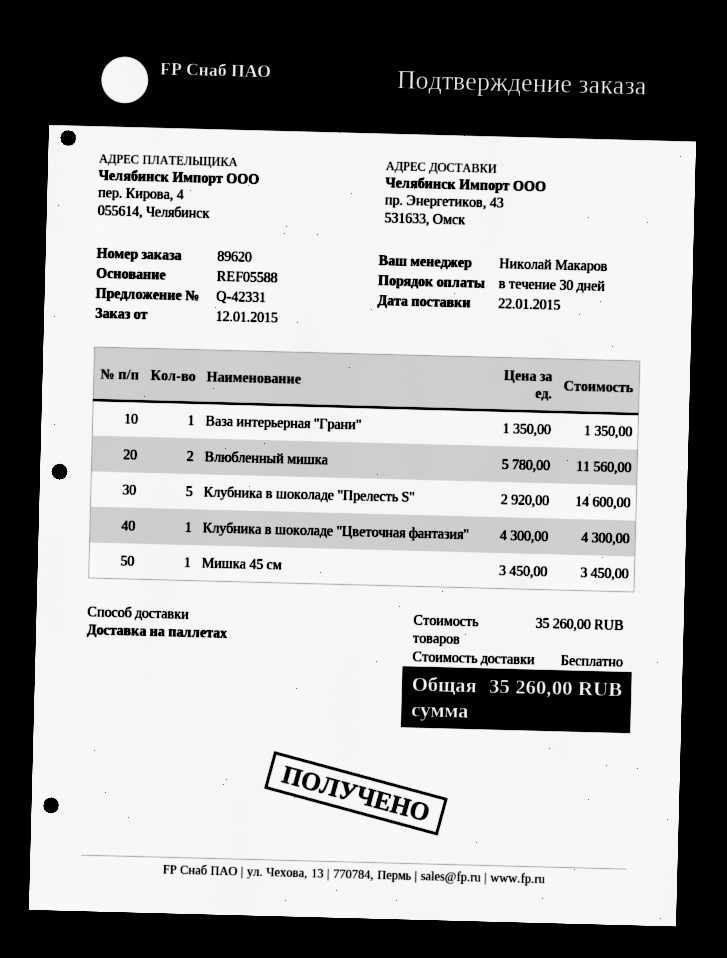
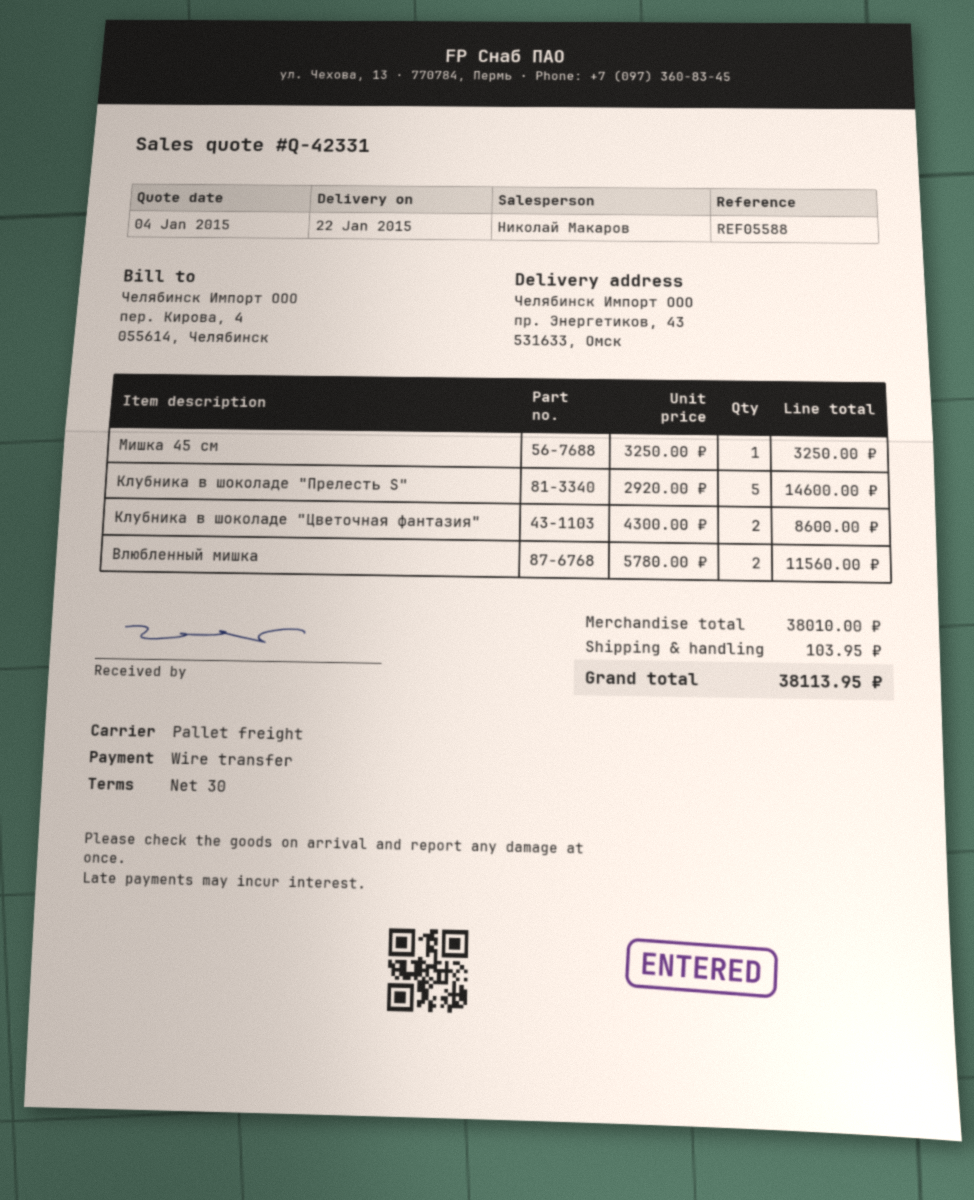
Ваза интерьерная "Грани": 1 x 1350.00 = 1350.00 -> none
Клубника в шоколаде "Цветочная фантазия": 1 x 4300.00 = 4300.00 -> 2 x 4300.00 = 8600.00
Мишка 45 см: 1 x 3450.00 = 3450.00 -> 1 x 3250.00 = 3250.00
subtotal: 35260.00 -> 38010.00
shipping: 0.00 -> 103.95
total: 35260.00 -> 38113.95

